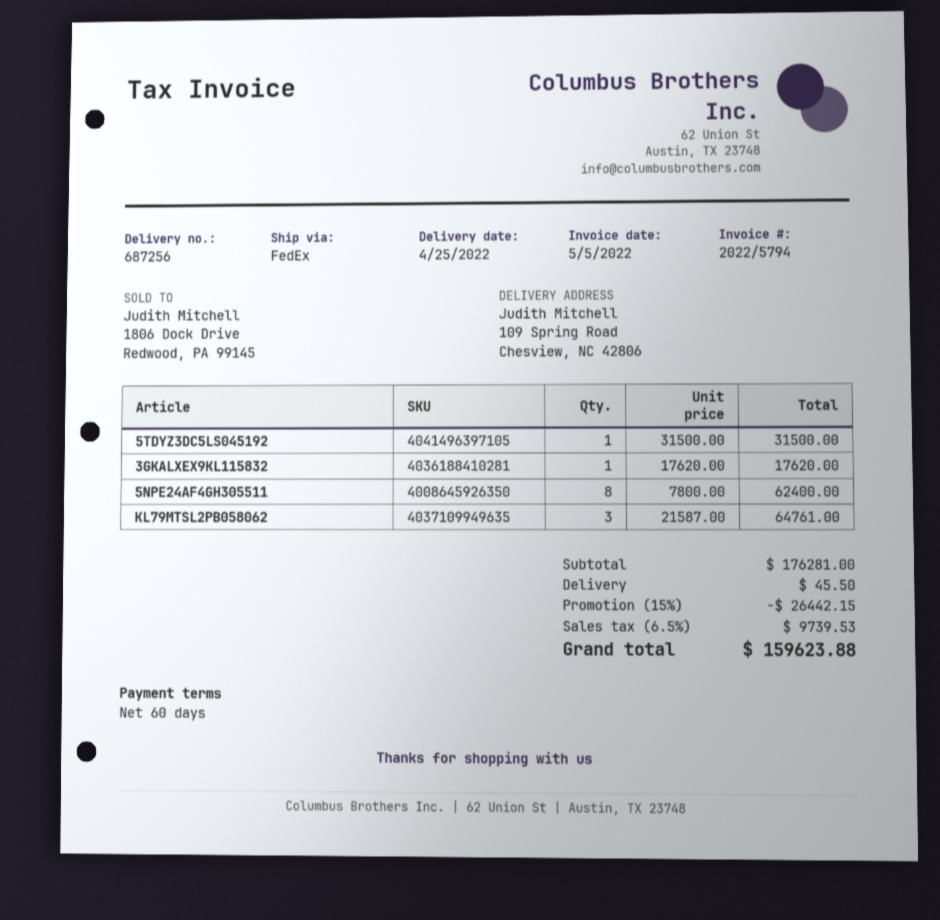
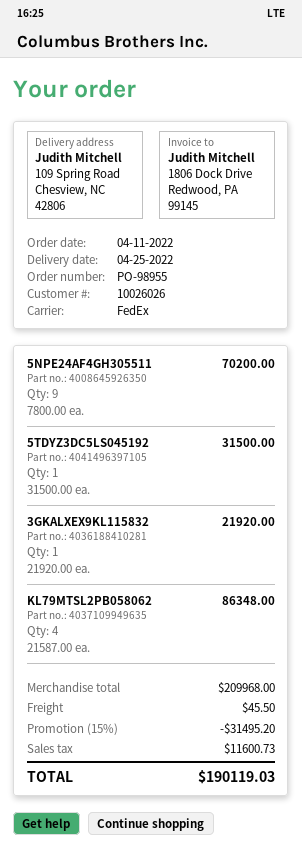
3GKALXEX9KL115832: 1 x 17620.00 = 17620.00 -> 1 x 21920.00 = 21920.00
5NPE24AF4GH305511: 8 x 7800.00 = 62400.00 -> 9 x 7800.00 = 70200.00
KL79MTSL2PB058062: 3 x 21587.00 = 64761.00 -> 4 x 21587.00 = 86348.00
subtotal: 176281.00 -> 209968.00
discount: 15% = 26442.15 -> 15% = 31495.20
tax: 9739.53 -> 11600.73
total: 159623.88 -> 190119.03

